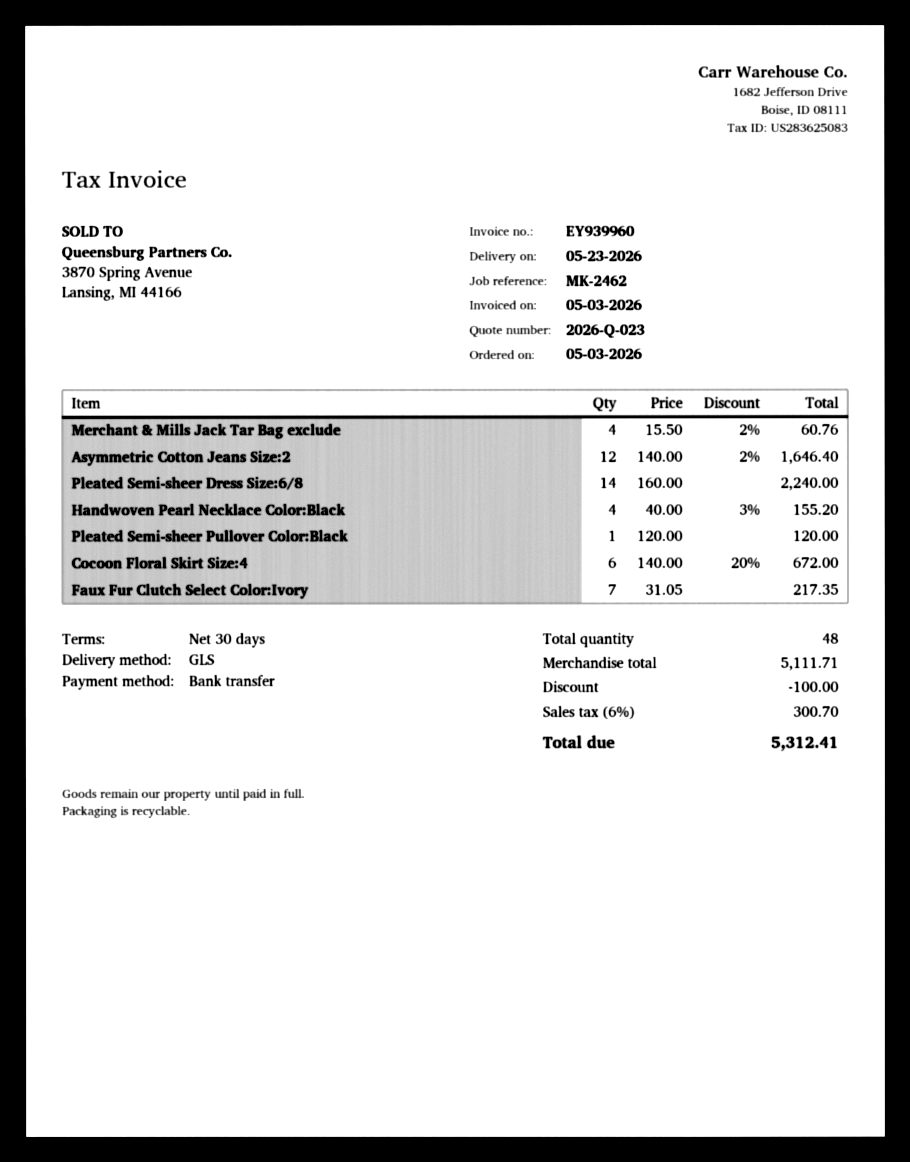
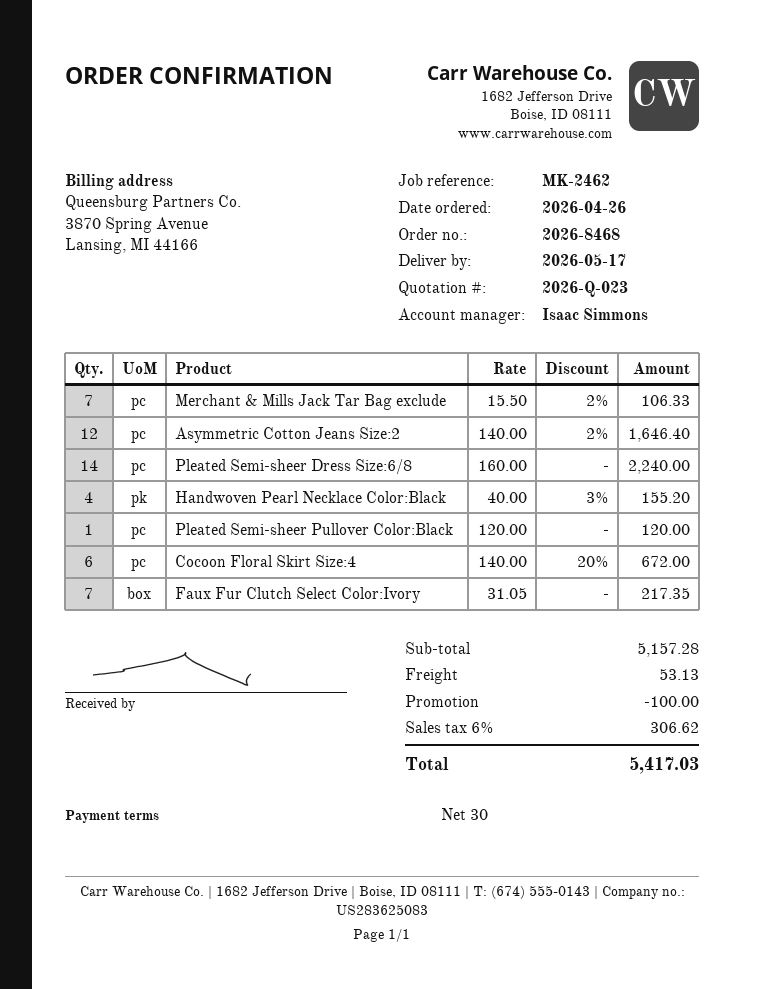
order date: 2026-05-03 -> 2026-04-26
delivery date: 2026-05-23 -> 2026-05-17
Merchant & Mills Jack Tar Bag exclude: 4 x 15.50 - 2% = 60.76 -> 7 x 15.50 - 2% = 106.33
subtotal: 5111.71 -> 5157.28
shipping: none -> 53.13
tax: 6% = 300.70 -> 6% = 306.62
total: 5312.41 -> 5417.03

